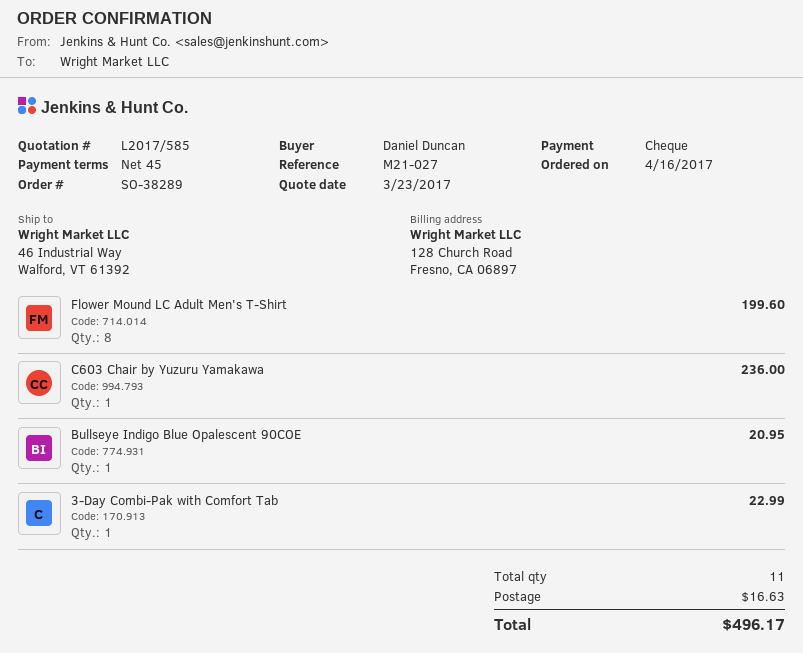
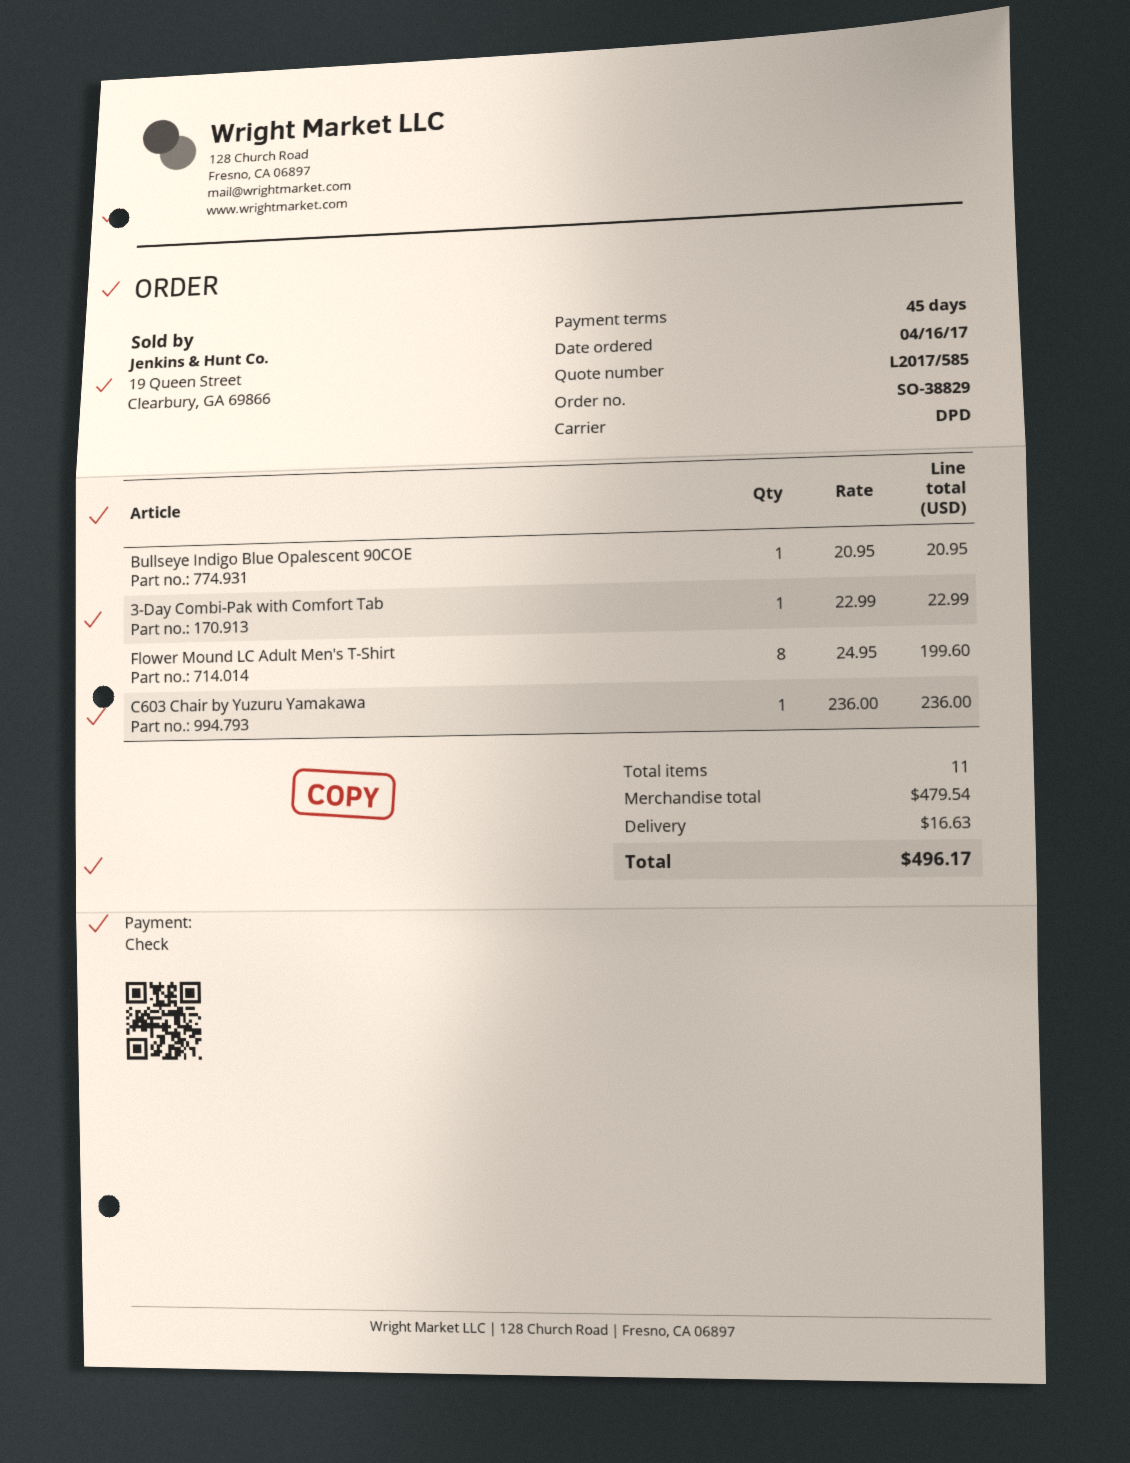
order number: SO-38289 -> SO-38829

